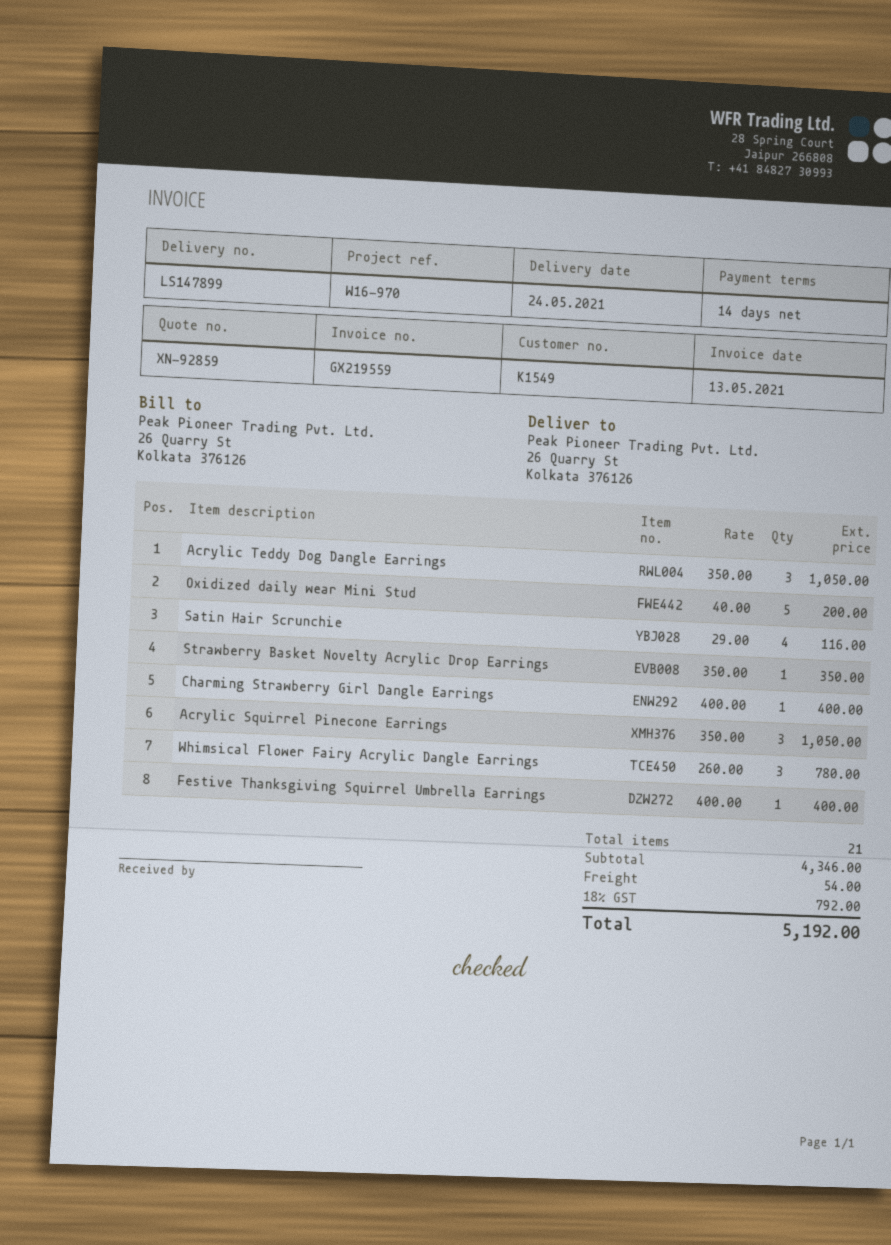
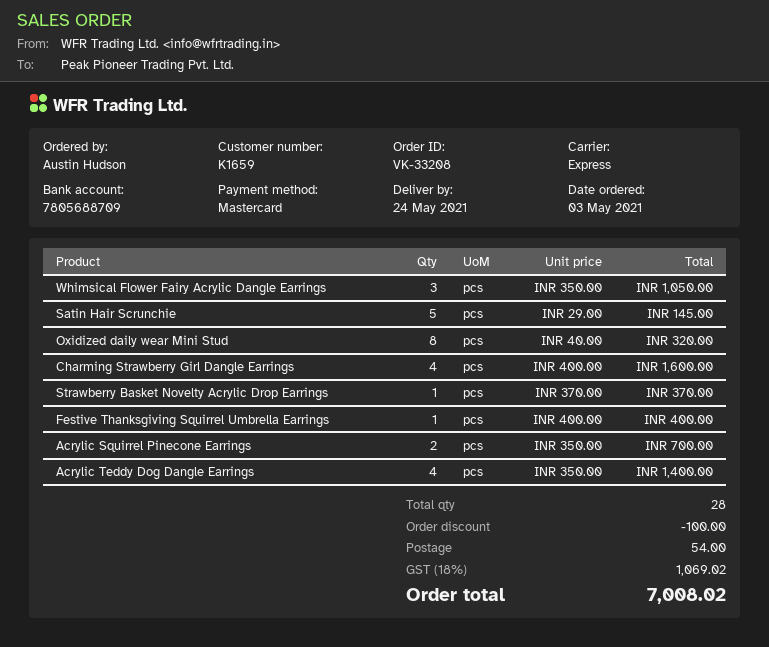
customer number: K1549 -> K1659
Acrylic Teddy Dog Dangle Earrings: 3 x 350.00 = 1050.00 -> 4 x 350.00 = 1400.00
Oxidized daily wear Mini Stud: 5 x 40.00 = 200.00 -> 8 x 40.00 = 320.00
Satin Hair Scrunchie: 4 x 29.00 = 116.00 -> 5 x 29.00 = 145.00
Strawberry Basket Novelty Acrylic Drop Earrings: 1 x 350.00 = 350.00 -> 1 x 370.00 = 370.00
Charming Strawberry Girl Dangle Earrings: 1 x 400.00 = 400.00 -> 4 x 400.00 = 1600.00
Acrylic Squirrel Pinecone Earrings: 3 x 350.00 = 1050.00 -> 2 x 350.00 = 700.00
Whimsical Flower Fairy Acrylic Dangle Earrings: 3 x 260.00 = 780.00 -> 3 x 350.00 = 1050.00
total quantity: 21 -> 28
discount: none -> 100.00
tax: 18% = 792.00 -> 18% = 1069.02
total: 5192.00 -> 7008.02

